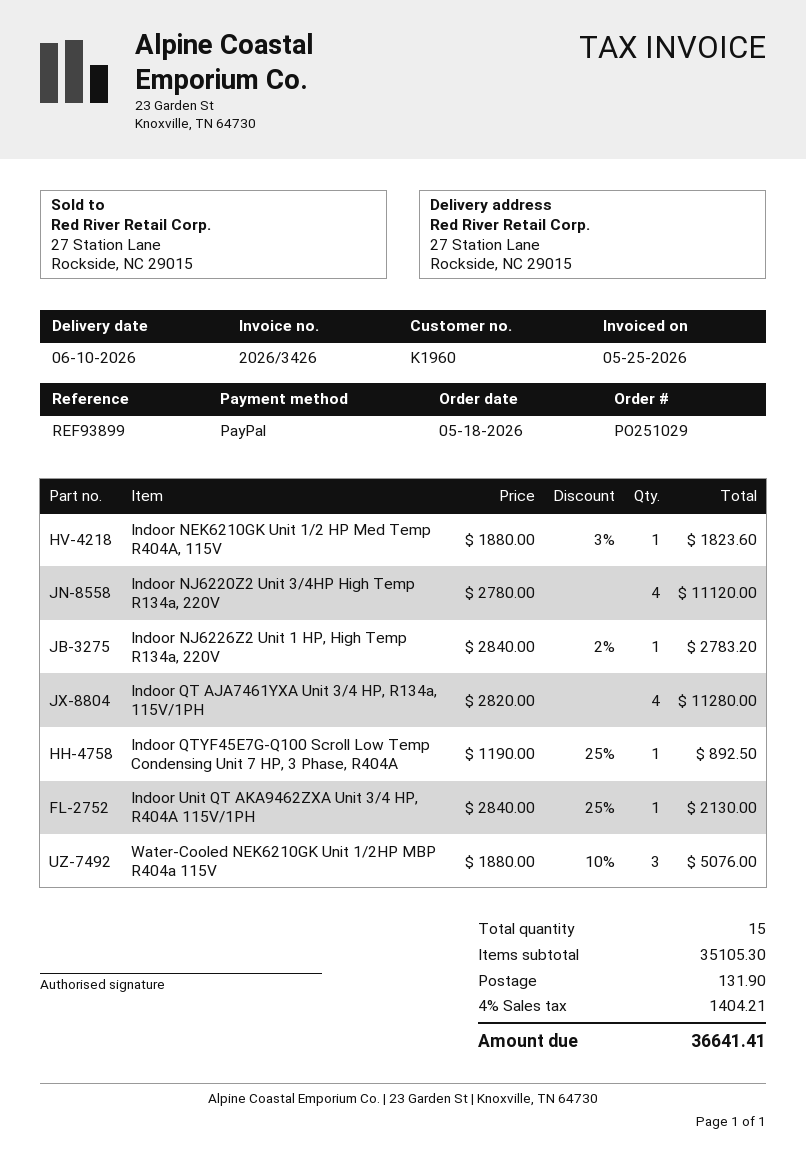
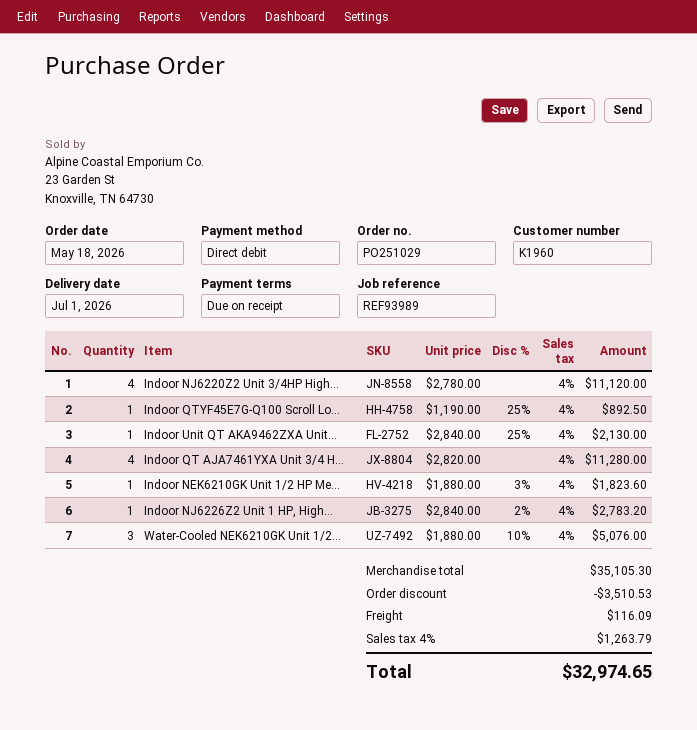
delivery date: 2026-06-10 -> 2026-07-01
reference: REF93899 -> REF93989
payment method: PayPal -> direct debit
discount: none -> 3510.53
shipping: 131.90 -> 116.09
tax: 4% = 1404.21 -> 4% = 1263.79
total: 36641.41 -> 32974.65

